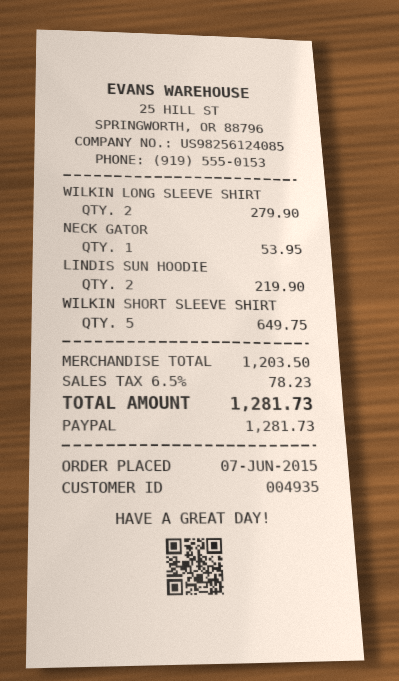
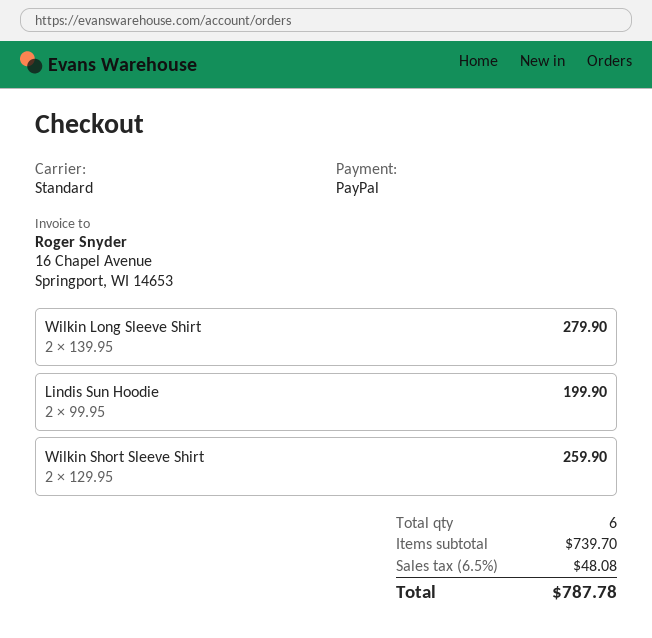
NECK GATOR: 1 for 53.95 -> none
LINDIS SUN HOODIE: 2 for 219.90 -> 2 for 199.90
WILKIN SHORT SLEEVE SHIRT: 5 for 649.75 -> 2 for 259.90
subtotal: 1203.50 -> 739.70
tax: 6.5% = 78.23 -> 6.5% = 48.08
total: 1281.73 -> 787.78

